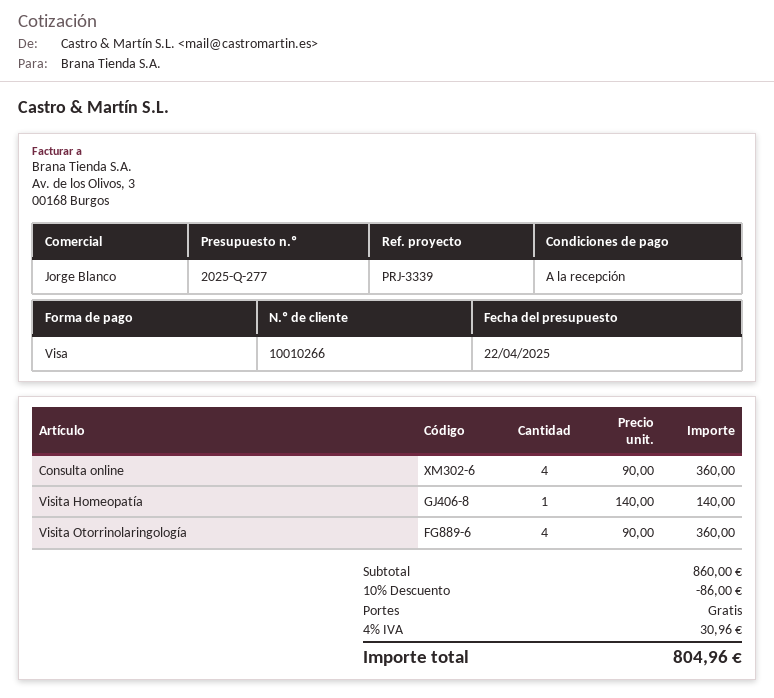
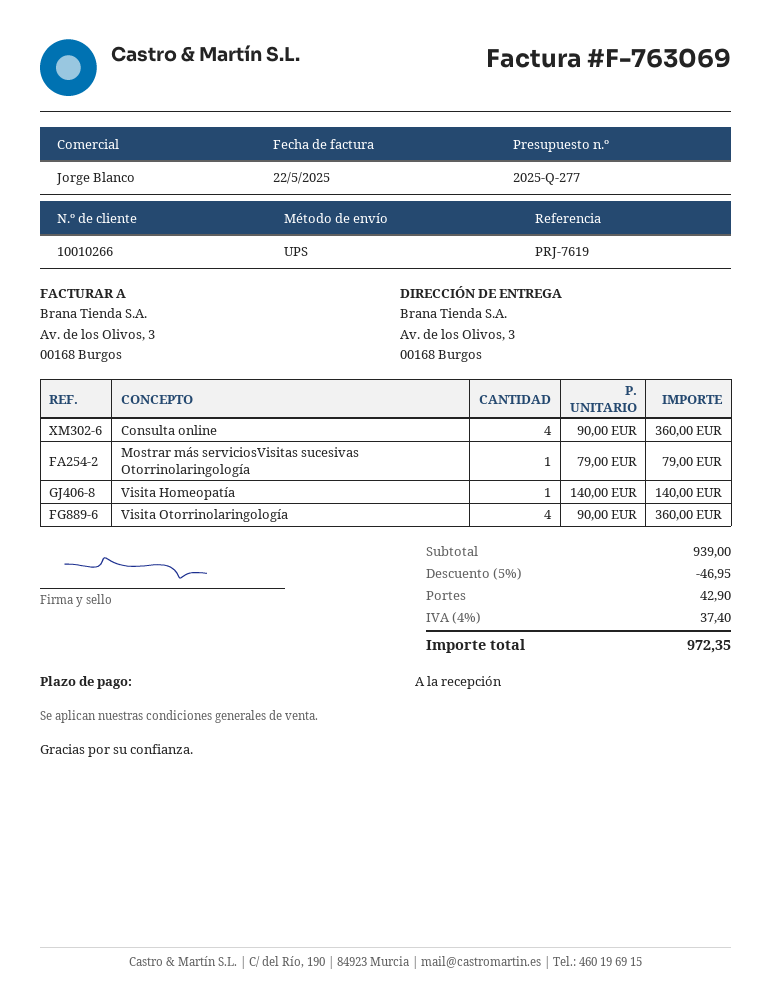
reference: PRJ-3339 -> PRJ-7619
Mostrar más serviciosVisitas sucesivas Otorrinolaringología: none -> 1 x 79.00 = 79.00
subtotal: 860.00 -> 939.00
discount: 10% = 86.00 -> 5% = 46.95
shipping: 0.00 -> 42.90
tax: 4% = 30.96 -> 4% = 37.40
total: 804.96 -> 972.35

